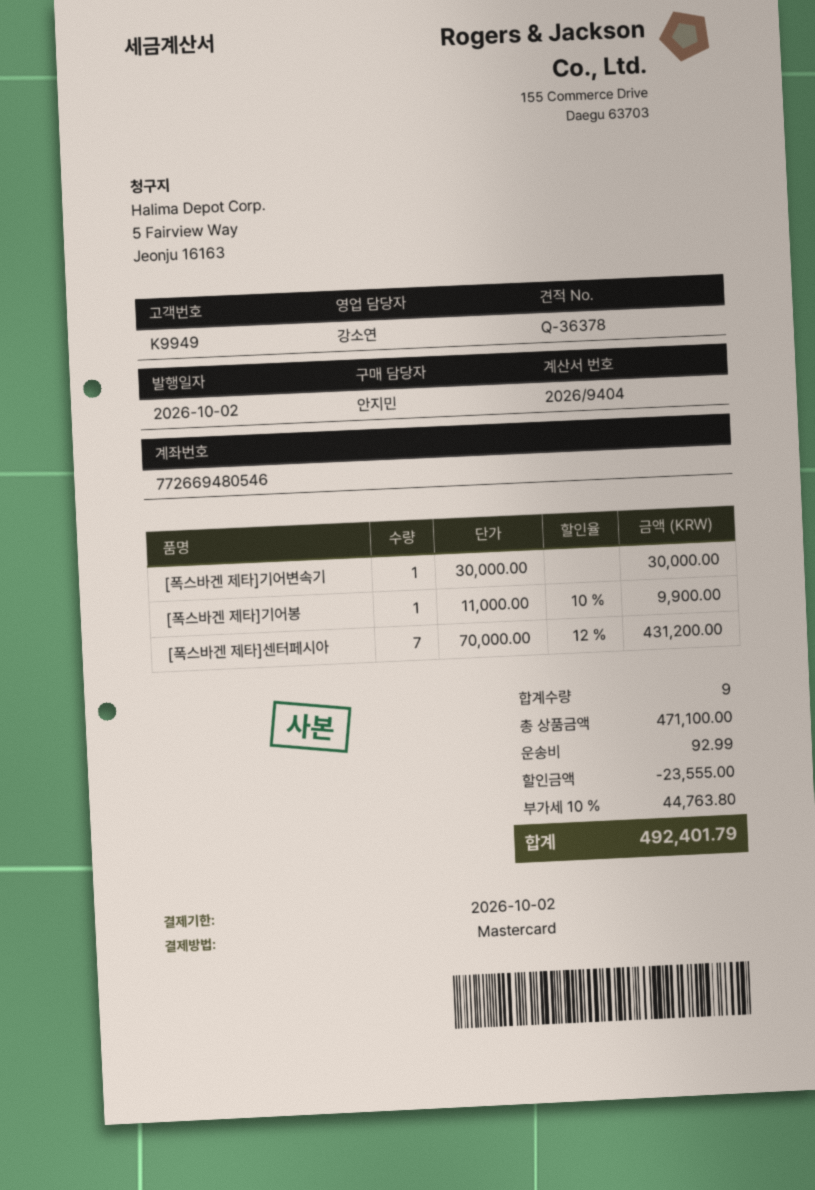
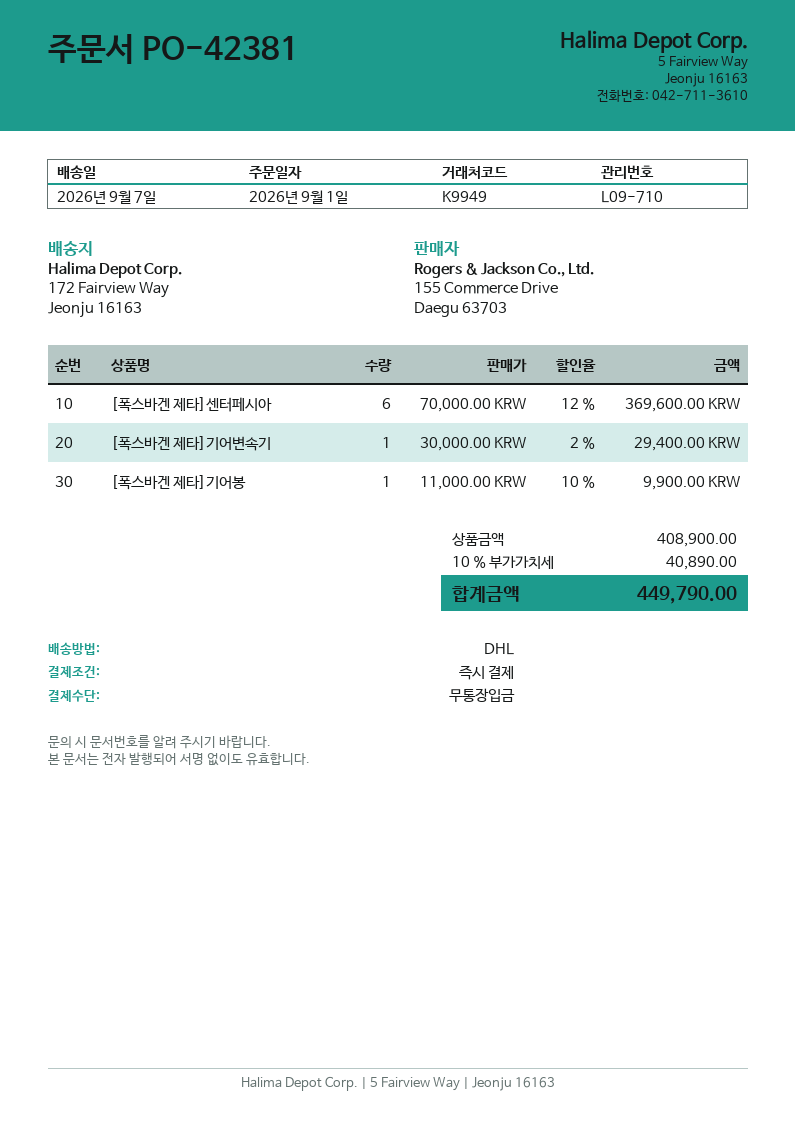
payment method: Mastercard -> bank transfer
[폭스바겐 제타]기어변속기: 1 x 30000.00 = 30000.00 -> 1 x 30000.00 - 2% = 29400.00
[폭스바겐 제타]센터페시아: 7 x 70000.00 - 12% = 431200.00 -> 6 x 70000.00 - 12% = 369600.00
subtotal: 471100.00 -> 408900.00
discount: 23555.00 -> none
shipping: 92.99 -> none
tax: 10% = 44763.80 -> 10% = 40890.00
total: 492401.79 -> 449790.00

